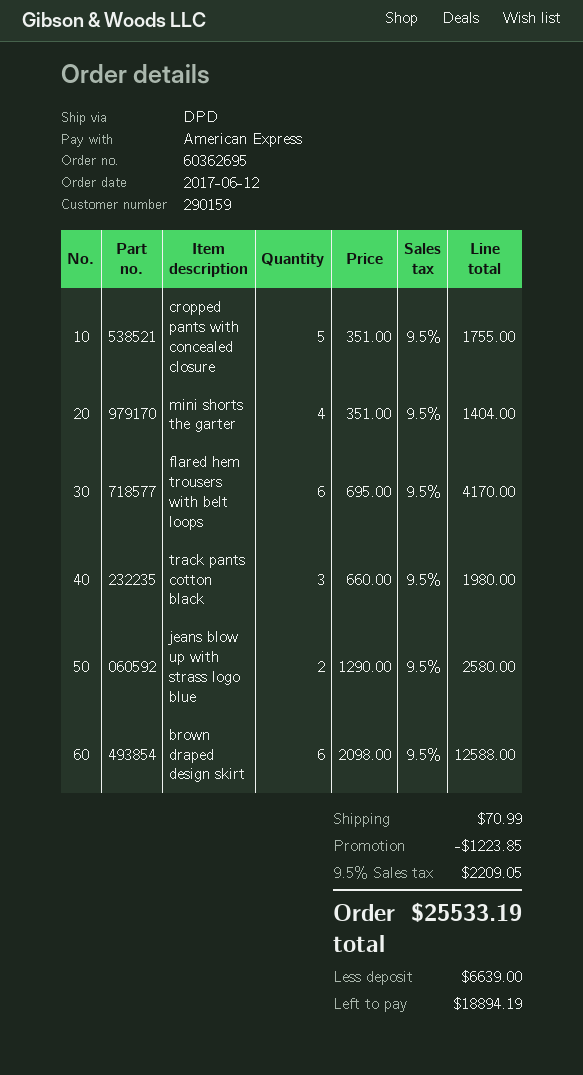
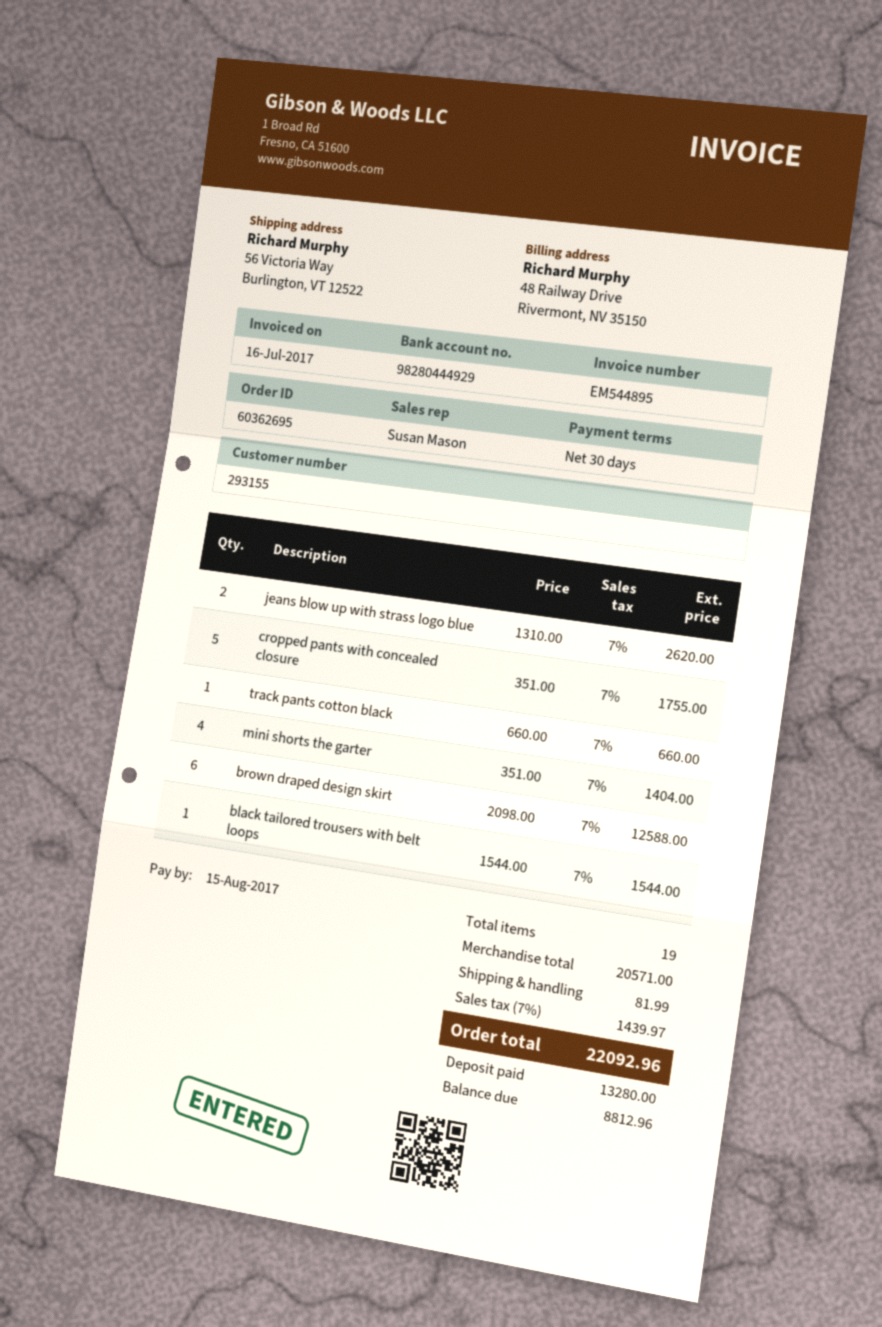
customer number: 290159 -> 293155
flared hem trousers with belt loops: 6 x 695.00 = 4170.00 -> none
track pants cotton black: 3 x 660.00 = 1980.00 -> 1 x 660.00 = 660.00
jeans blow up with strass logo blue: 2 x 1290.00 = 2580.00 -> 2 x 1310.00 = 2620.00
black tailored trousers with belt loops: none -> 1 x 1544.00 = 1544.00
discount: 1223.85 -> none
shipping: 70.99 -> 81.99
tax: 9.5% = 2209.05 -> 7% = 1439.97
total: 25533.19 -> 22092.96
deposit: 6639.00 -> 13280.00
balance: 18894.19 -> 8812.96

